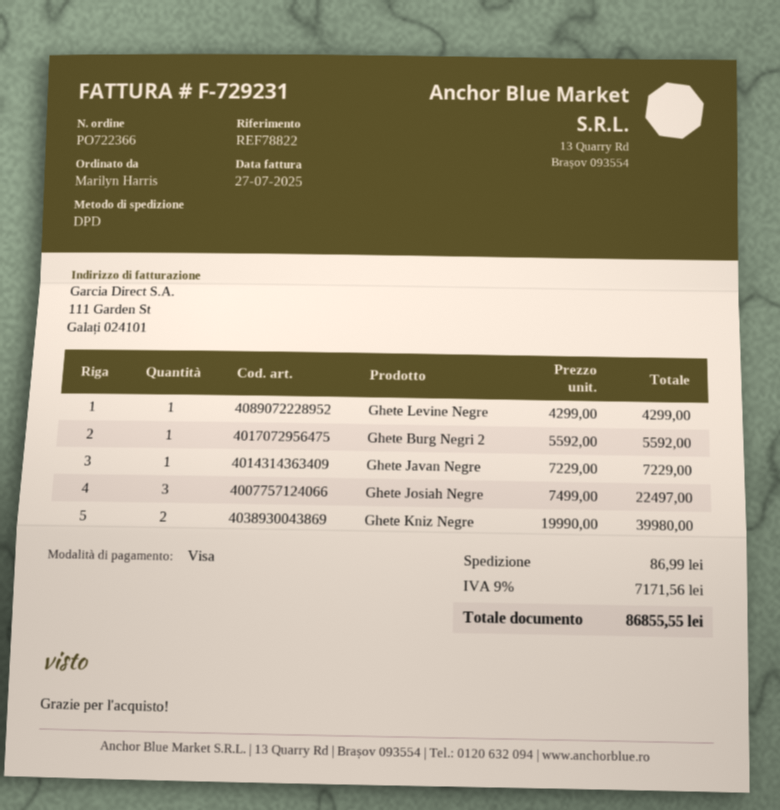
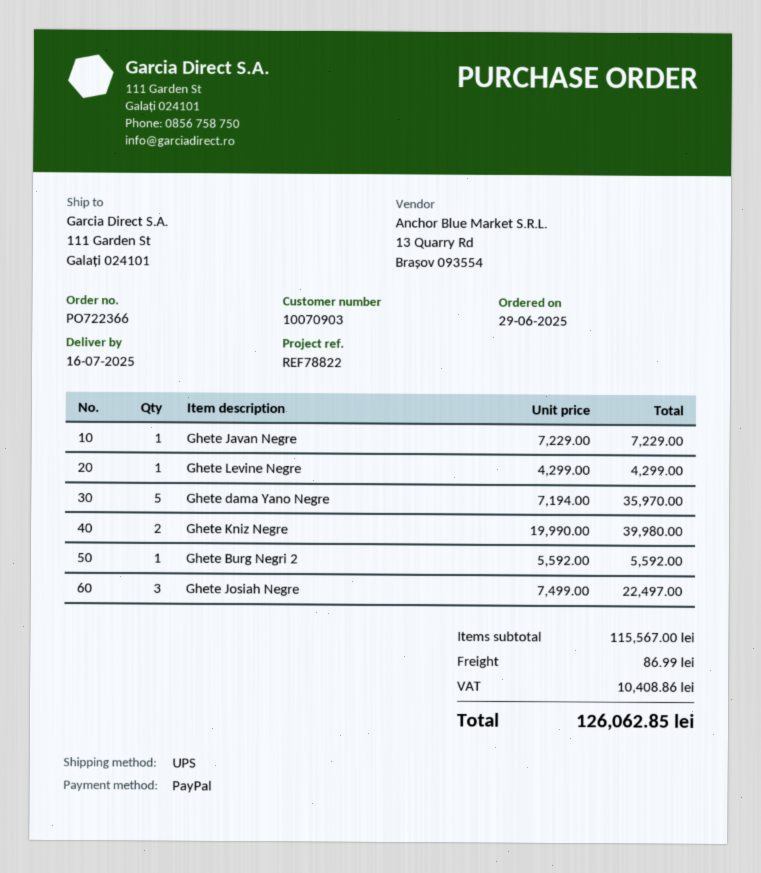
payment method: Visa -> PayPal
shipping method: DPD -> UPS
Ghete dama Yano Negre: none -> 5 x 7194.00 = 35970.00
tax: 7171.56 -> 10408.86
total: 86855.55 -> 126062.85

